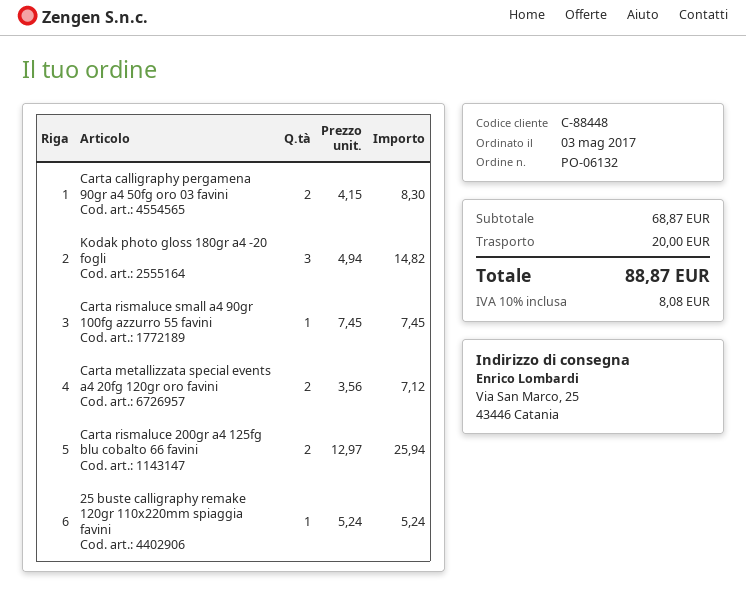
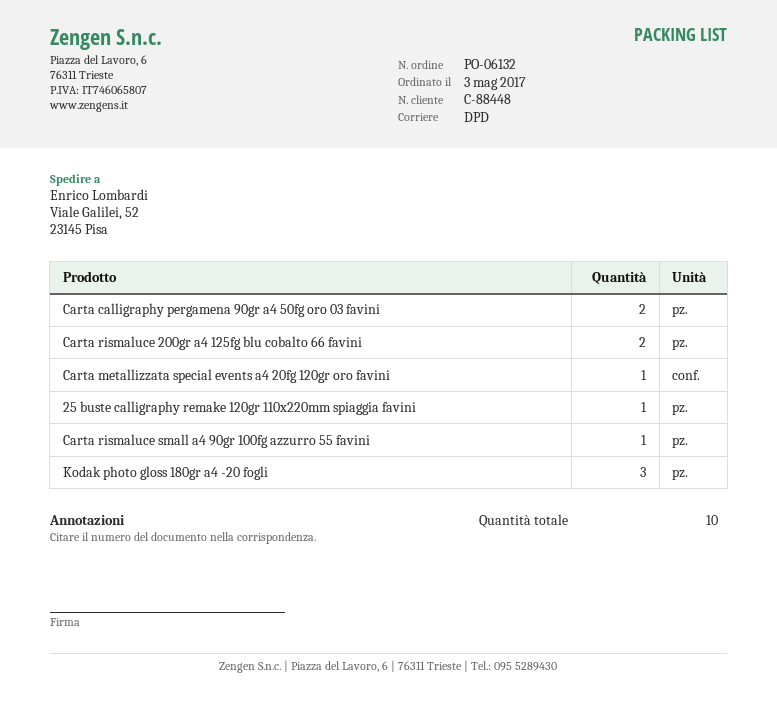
ship to: Via San Marco, 25, 43446 Catania -> Viale Galilei, 52, 23145 Pisa
Carta metallizzata special events a4 20fg 120gr oro favini: 2 -> 1

